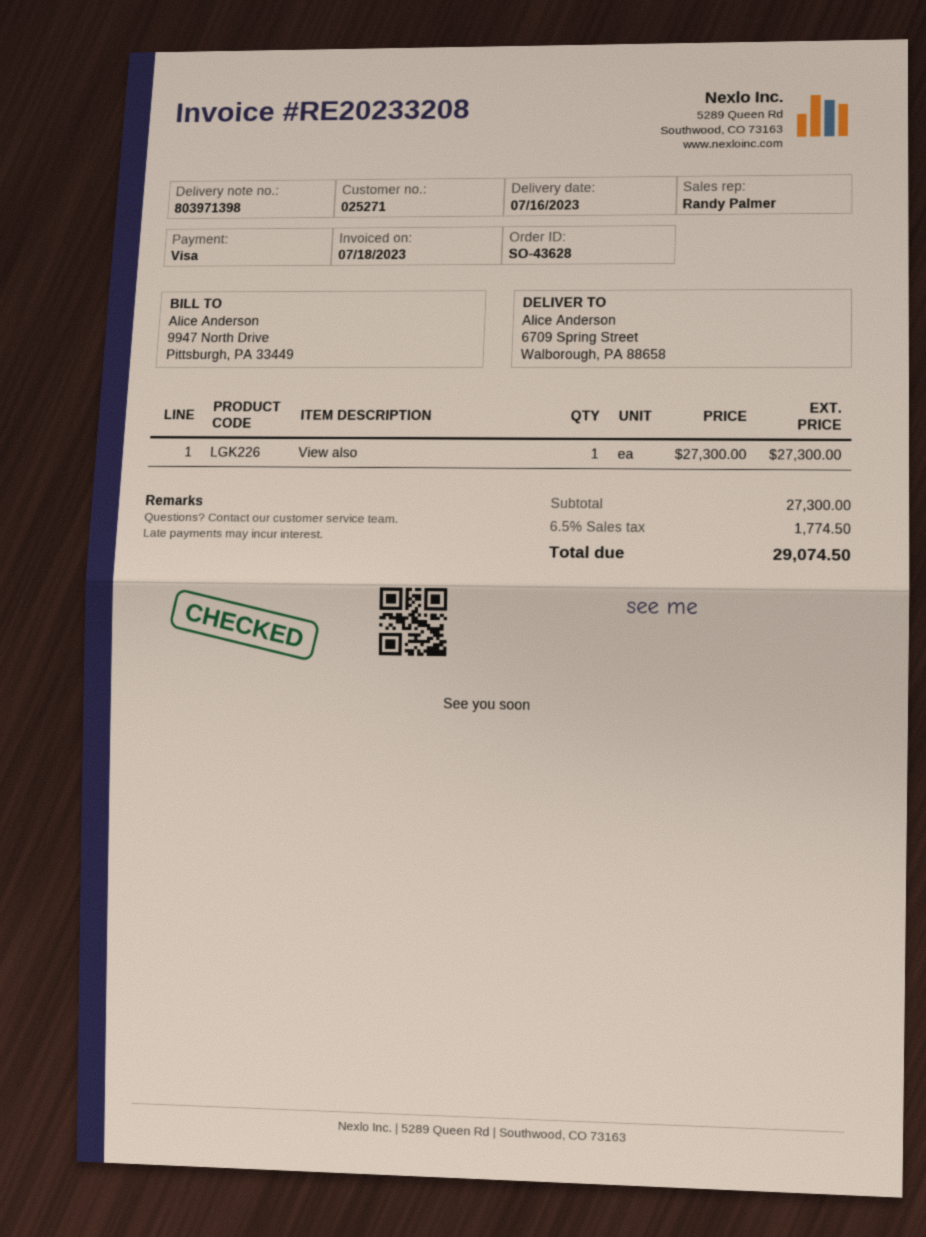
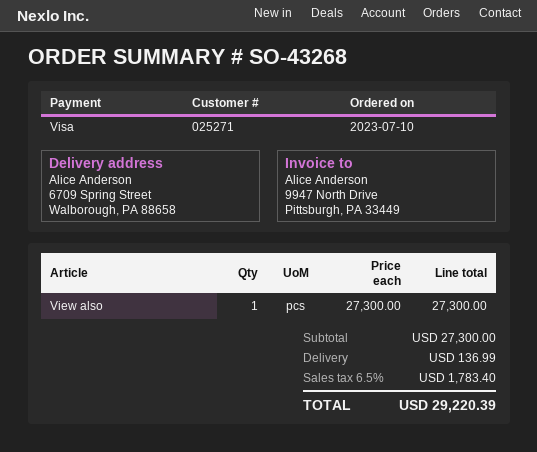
order number: SO-43628 -> SO-43268
shipping: none -> 136.99
tax: 6.5% = 1774.50 -> 6.5% = 1783.40
total: 29074.50 -> 29220.39

